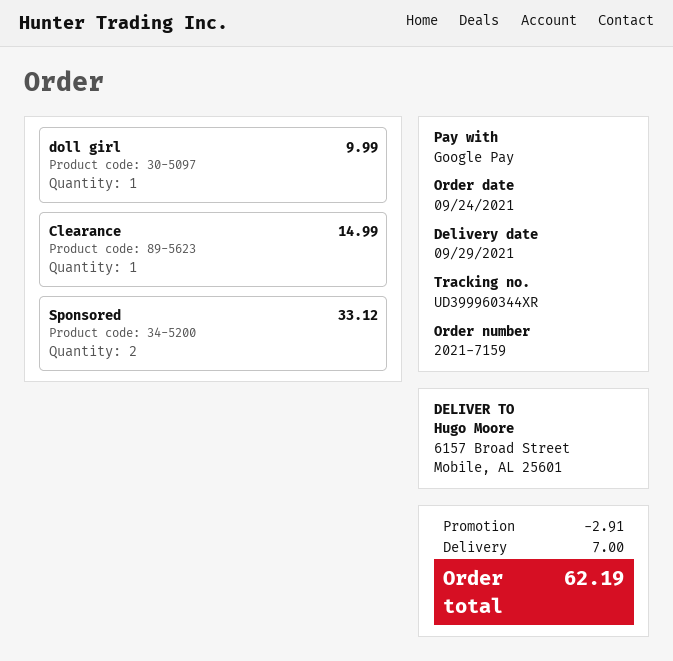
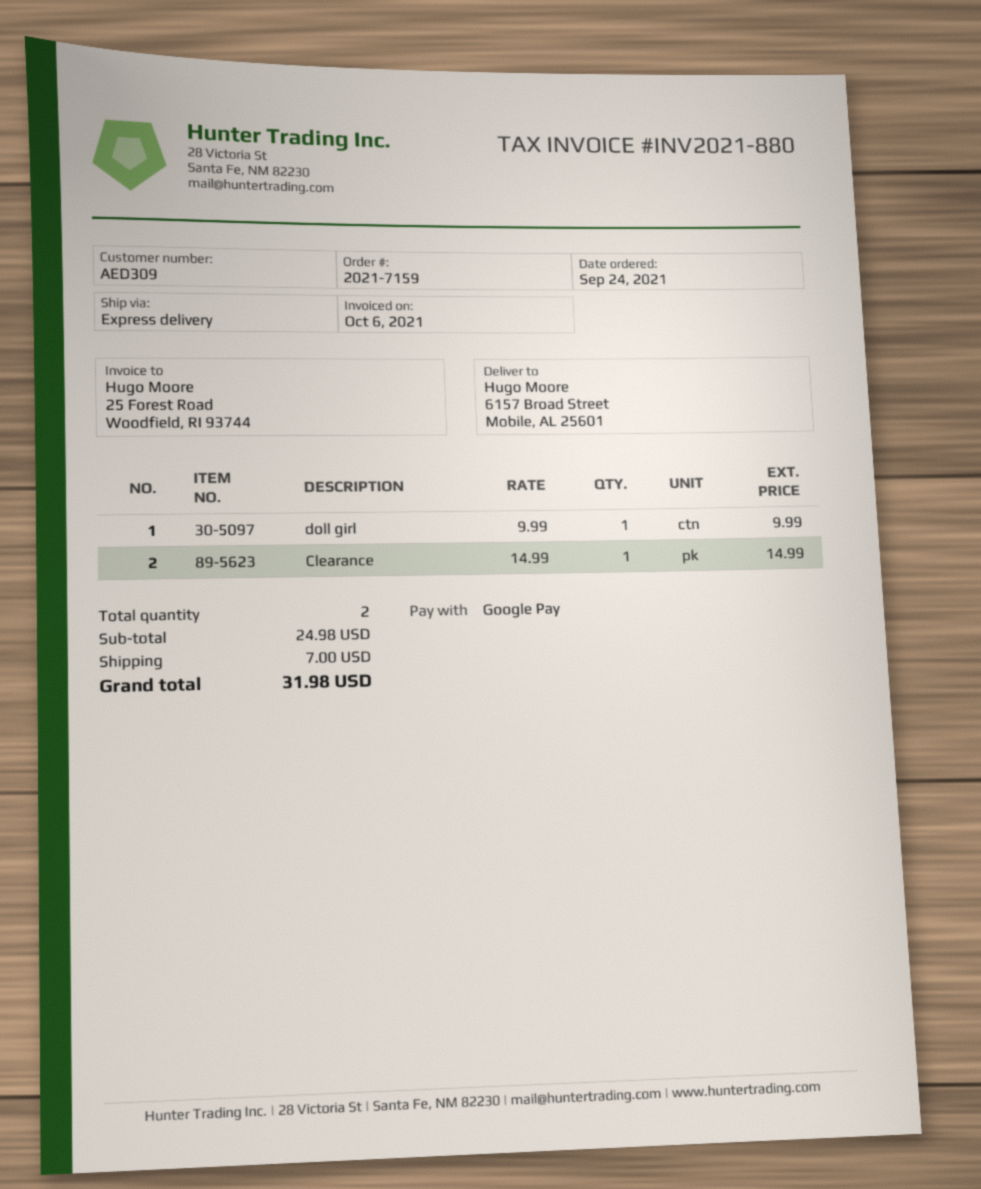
Sponsored: 2 for 33.12 -> none
discount: 2.91 -> none
total: 62.19 -> 31.98

